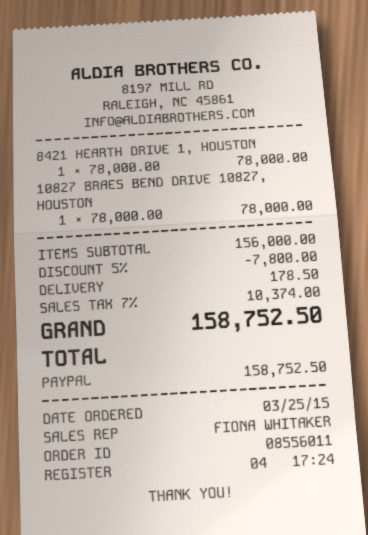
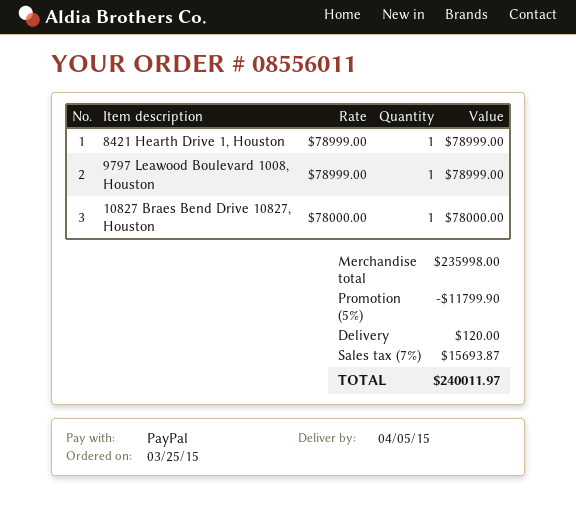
8421 HEARTH DRIVE 1, HOUSTON: 1 x 78000.00 = 78000.00 -> 1 x 78999.00 = 78999.00
9797 Leawood Boulevard 1008, Houston: none -> 1 x 78999.00 = 78999.00
subtotal: 156000.00 -> 235998.00
discount: 5% = 7800.00 -> 5% = 11799.90
shipping: 178.50 -> 120.00
tax: 7% = 10374.00 -> 7% = 15693.87
total: 158752.50 -> 240011.97

